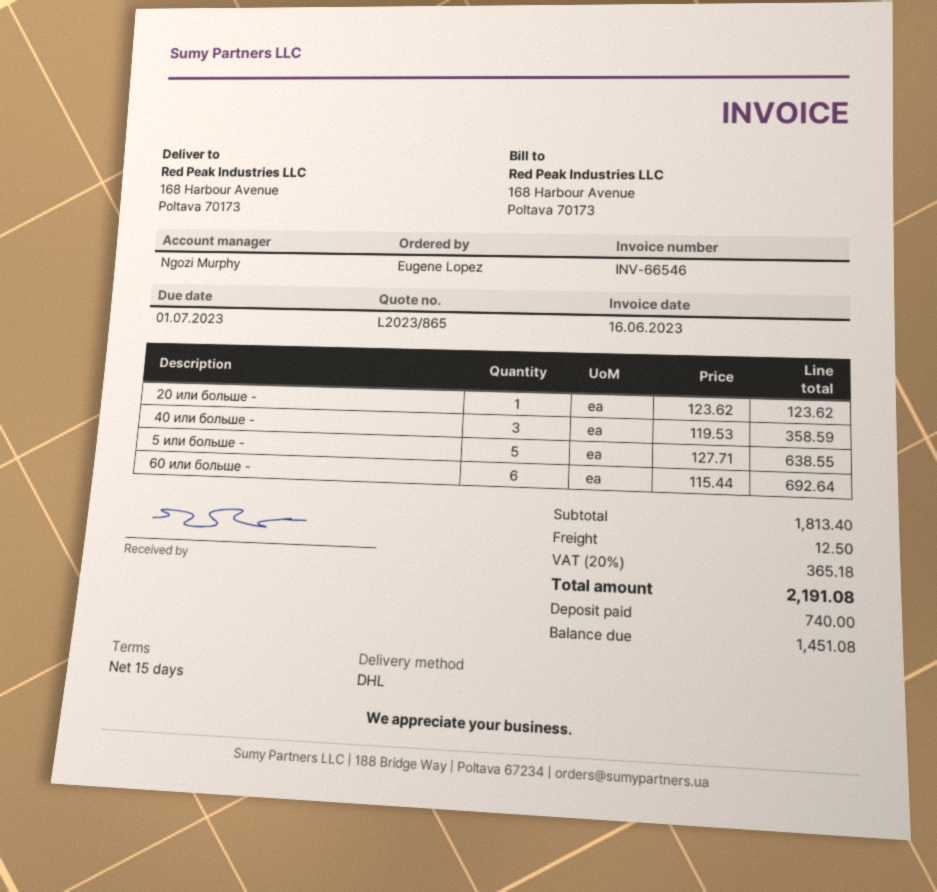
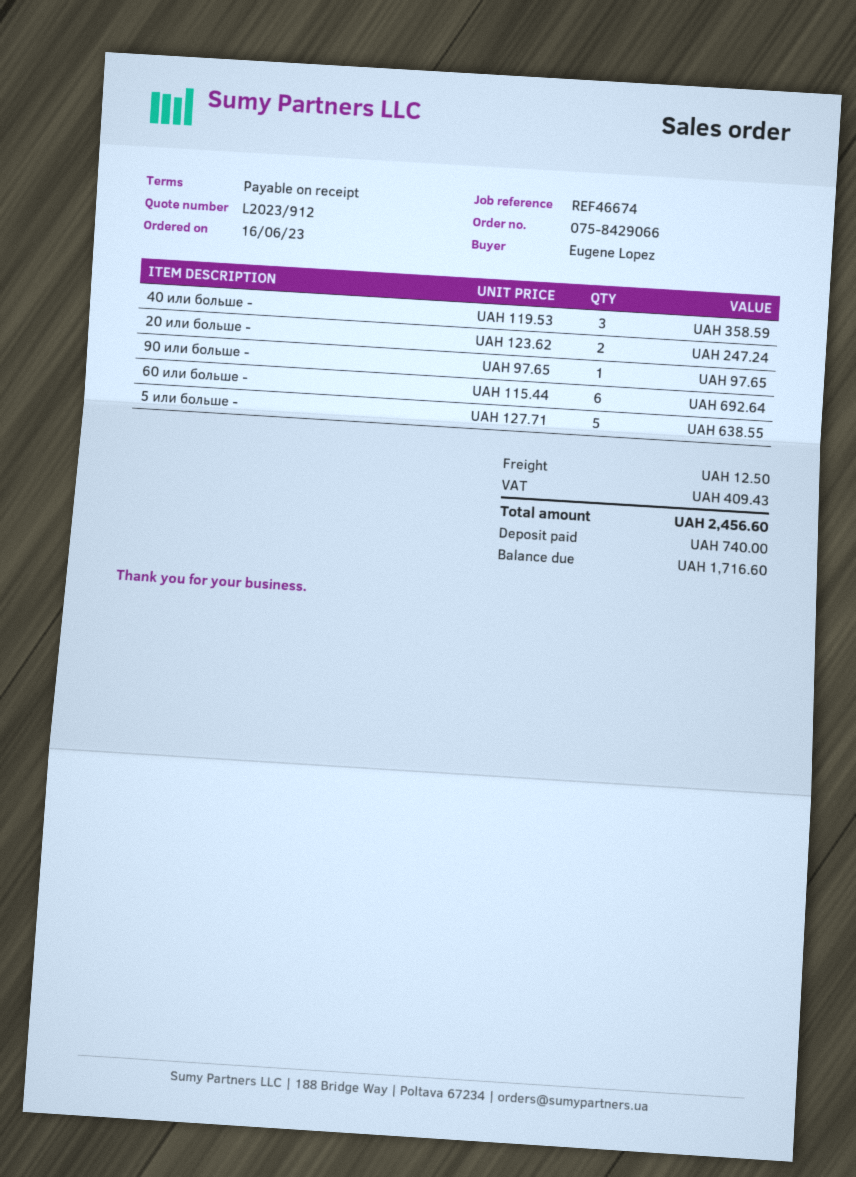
quote number: L2023/865 -> L2023/912
payment terms: 15 days -> on receipt
20 или больше -: 1 x 123.62 = 123.62 -> 2 x 123.62 = 247.24
90 или больше -: none -> 1 x 97.65 = 97.65
tax: 365.18 -> 409.43
total: 2191.08 -> 2456.60
balance: 1451.08 -> 1716.60

